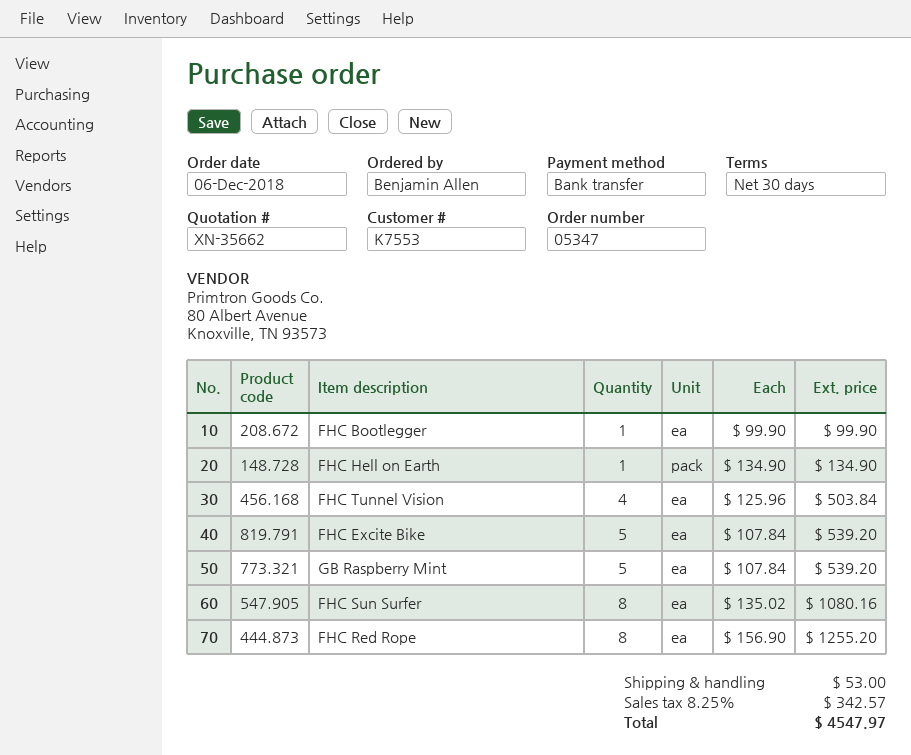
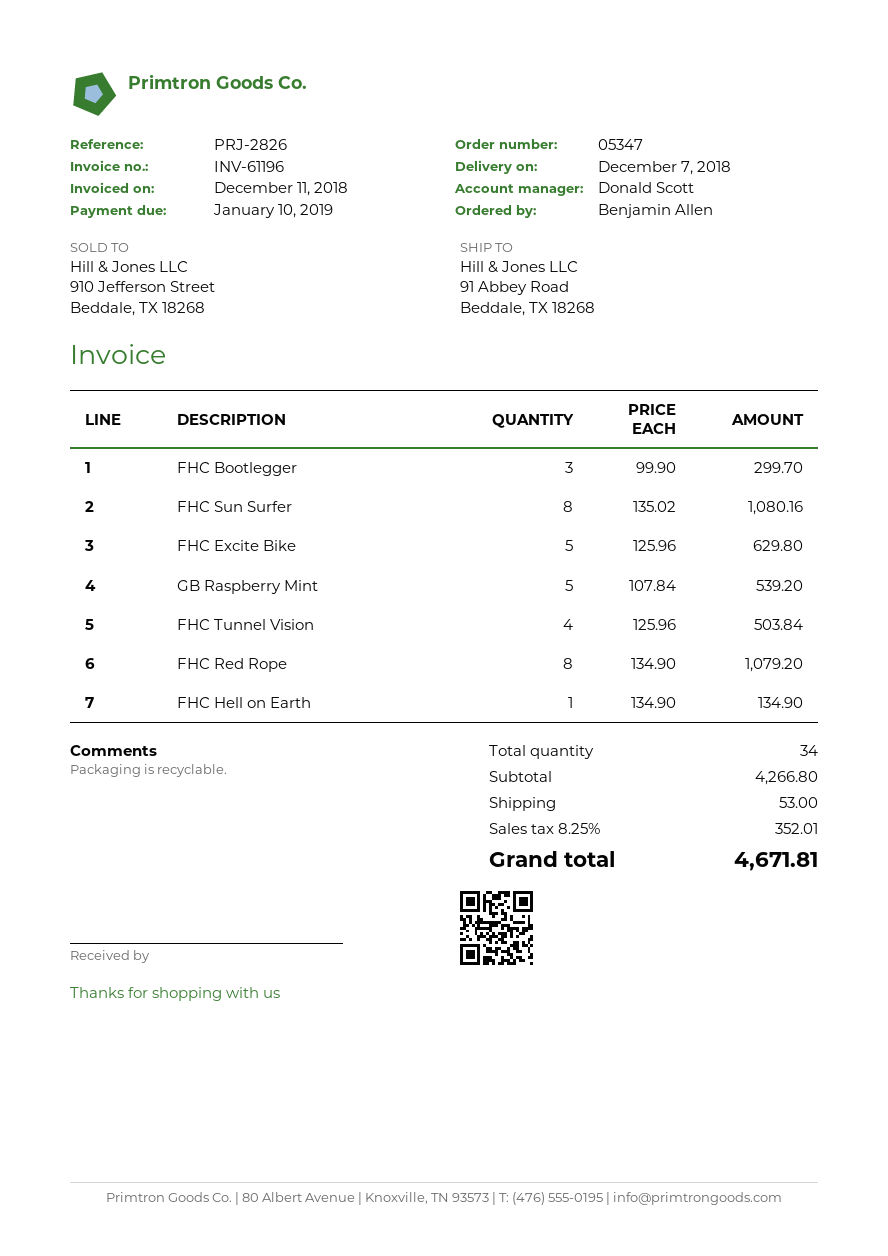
FHC Bootlegger: 1 x 99.90 = 99.90 -> 3 x 99.90 = 299.70
FHC Excite Bike: 5 x 107.84 = 539.20 -> 5 x 125.96 = 629.80
FHC Red Rope: 8 x 156.90 = 1255.20 -> 8 x 134.90 = 1079.20
tax: 8.25% = 342.57 -> 8.25% = 352.01
total: 4547.97 -> 4671.81

